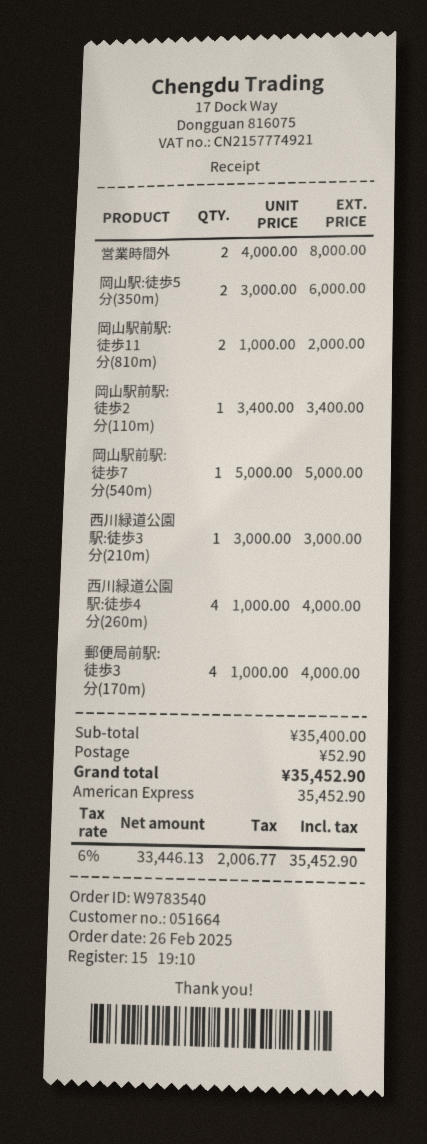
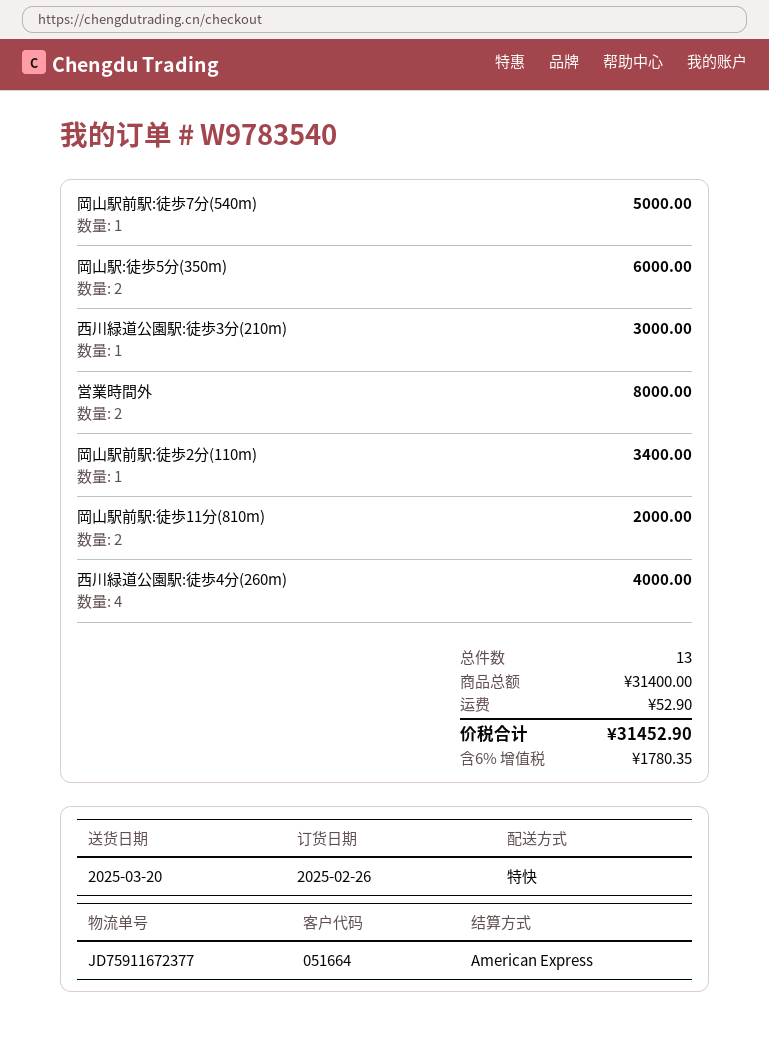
郵便局前駅:徒歩3分(170m): 4 for 4000.00 -> none
subtotal: 35400.00 -> 31400.00
tax: 6% = 2006.77 -> 6% = 1780.35
total: 35452.90 -> 31452.90

